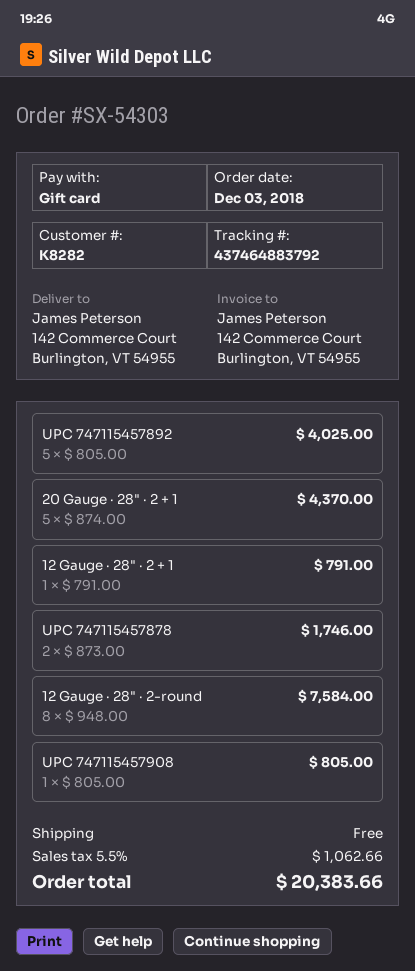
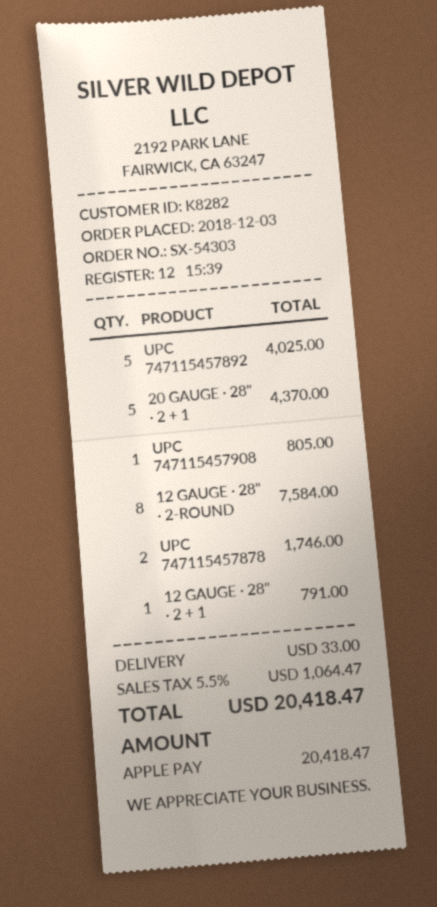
payment method: gift card -> Apple Pay
shipping: 0.00 -> 33.00
tax: 5.5% = 1062.66 -> 5.5% = 1064.47
total: 20383.66 -> 20418.47

